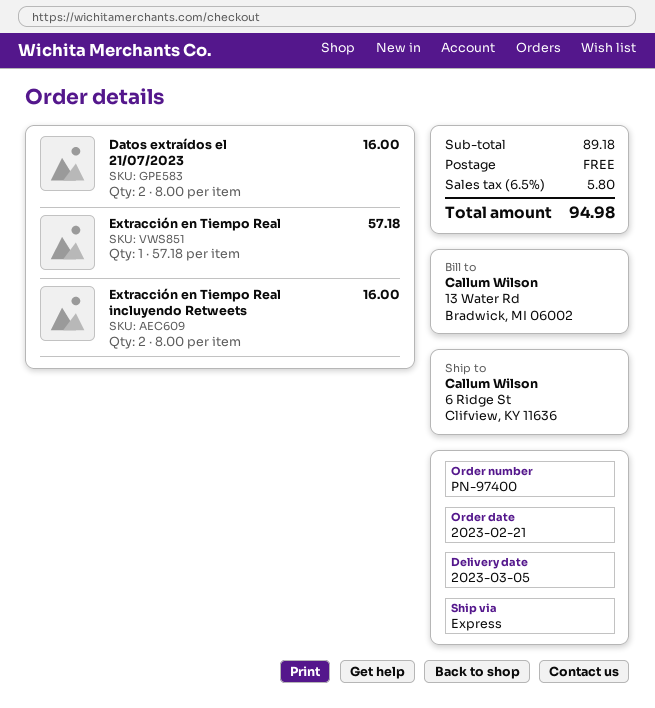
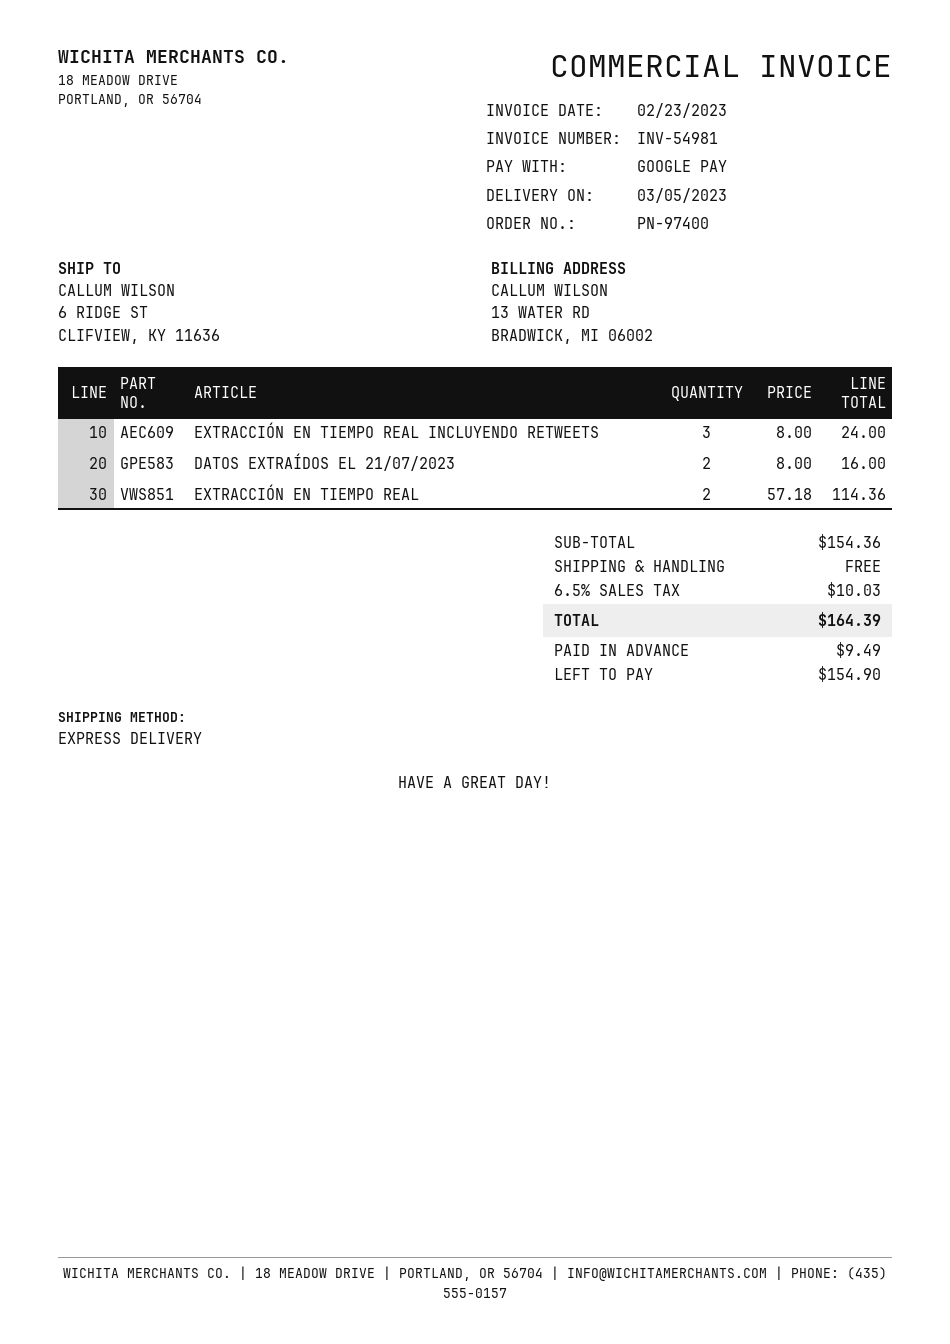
Extracción en Tiempo Real: 1 x 57.18 = 57.18 -> 2 x 57.18 = 114.36
Extracción en Tiempo Real incluyendo Retweets: 2 x 8.00 = 16.00 -> 3 x 8.00 = 24.00
subtotal: 89.18 -> 154.36
tax: 6.5% = 5.80 -> 6.5% = 10.03
total: 94.98 -> 164.39

